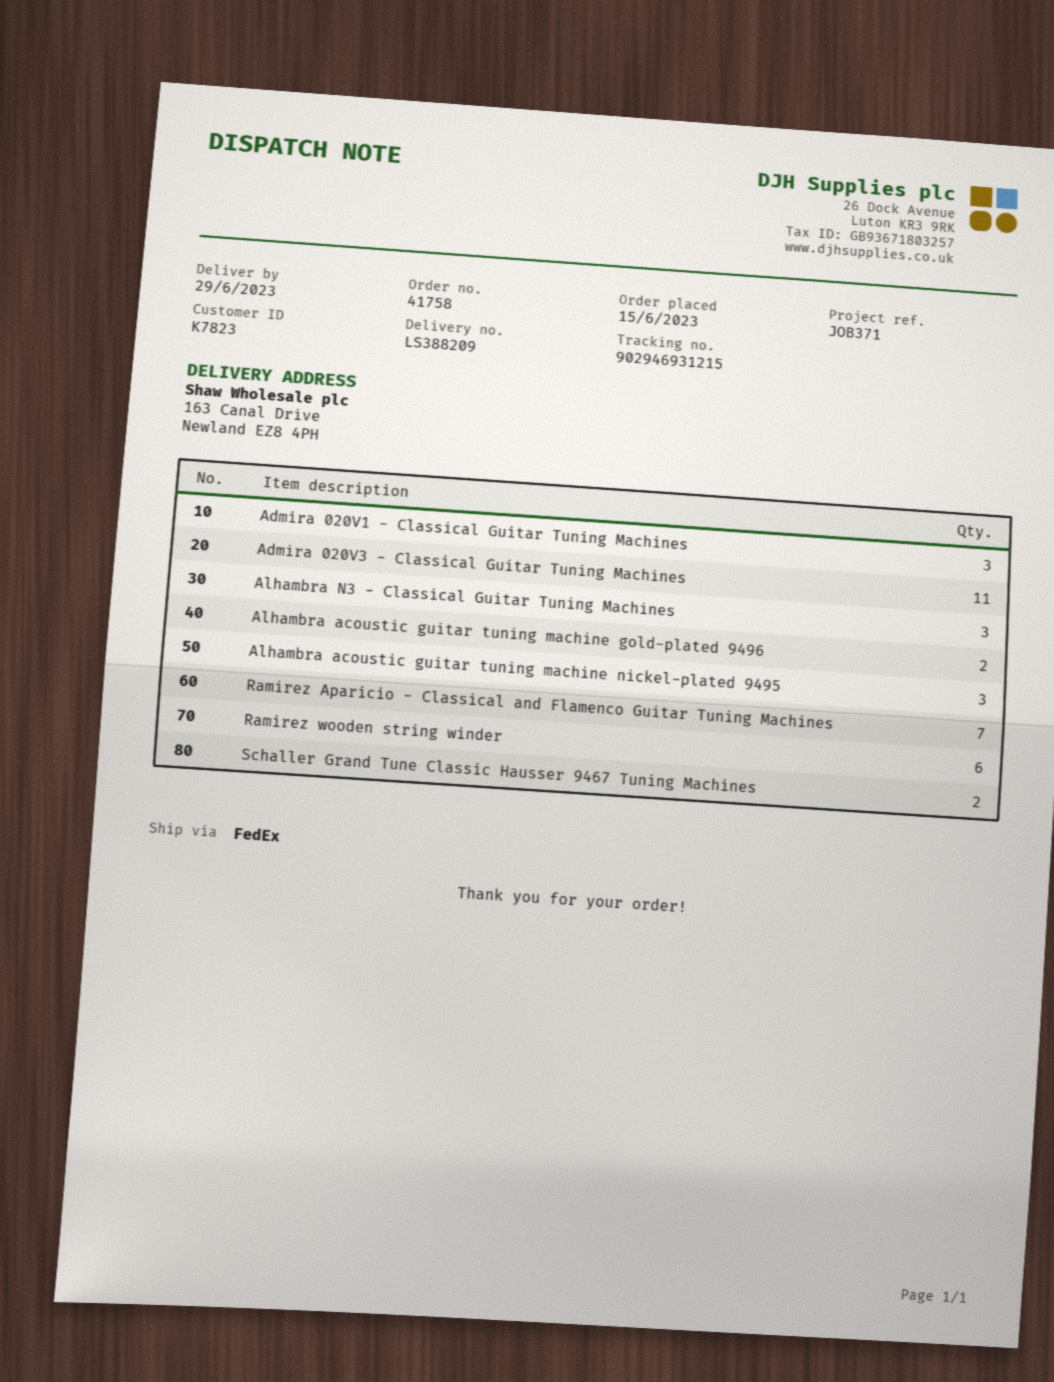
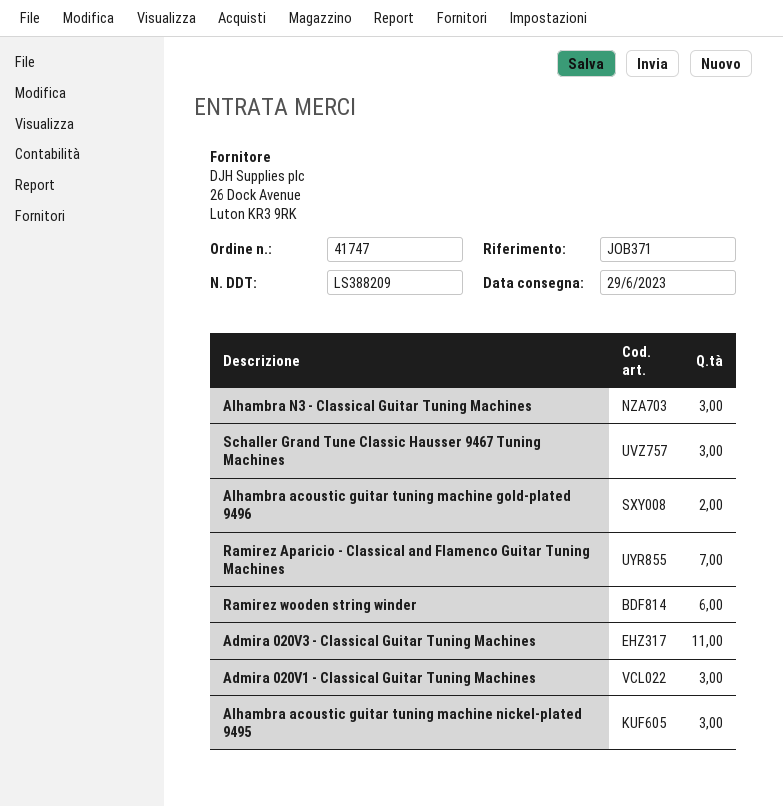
order number: 41758 -> 41747
Schaller Grand Tune Classic Hausser 9467 Tuning Machines: 2 -> 3

